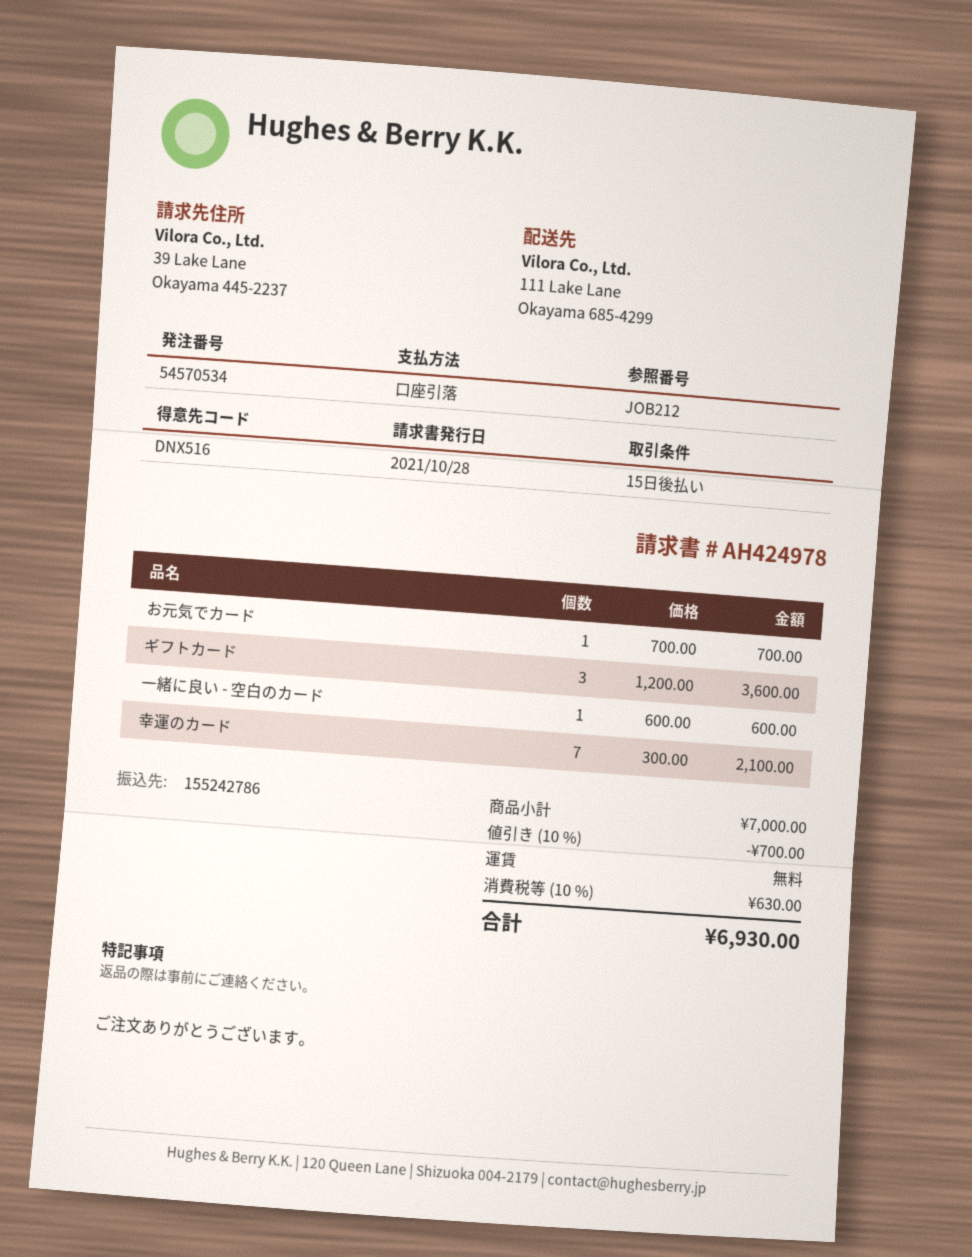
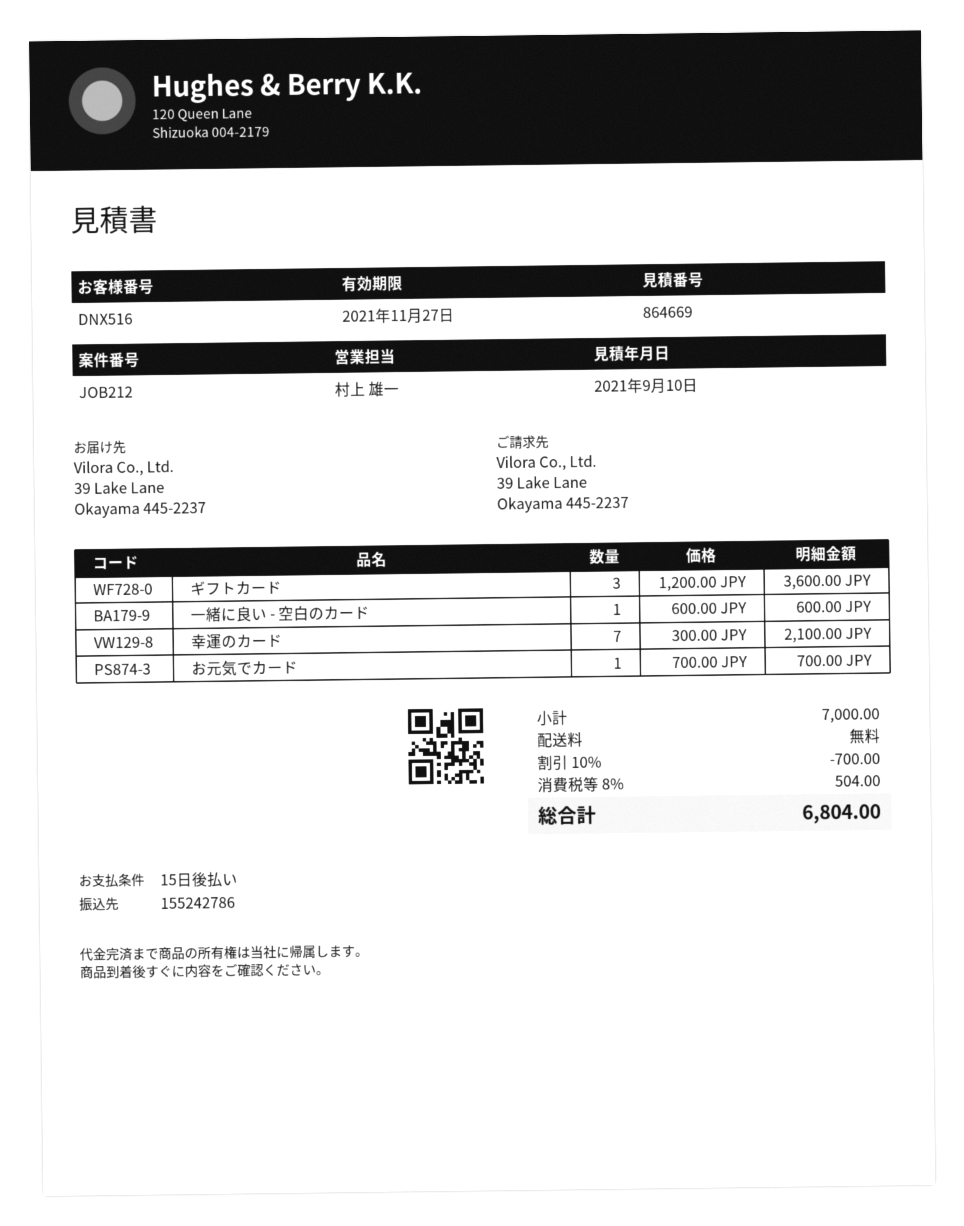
ship to: 111 Lake Lane, Okayama 685-4299 -> 39 Lake Lane, Okayama 445-2237
tax: 10% = 630.00 -> 8% = 504.00
total: 6930.00 -> 6804.00

